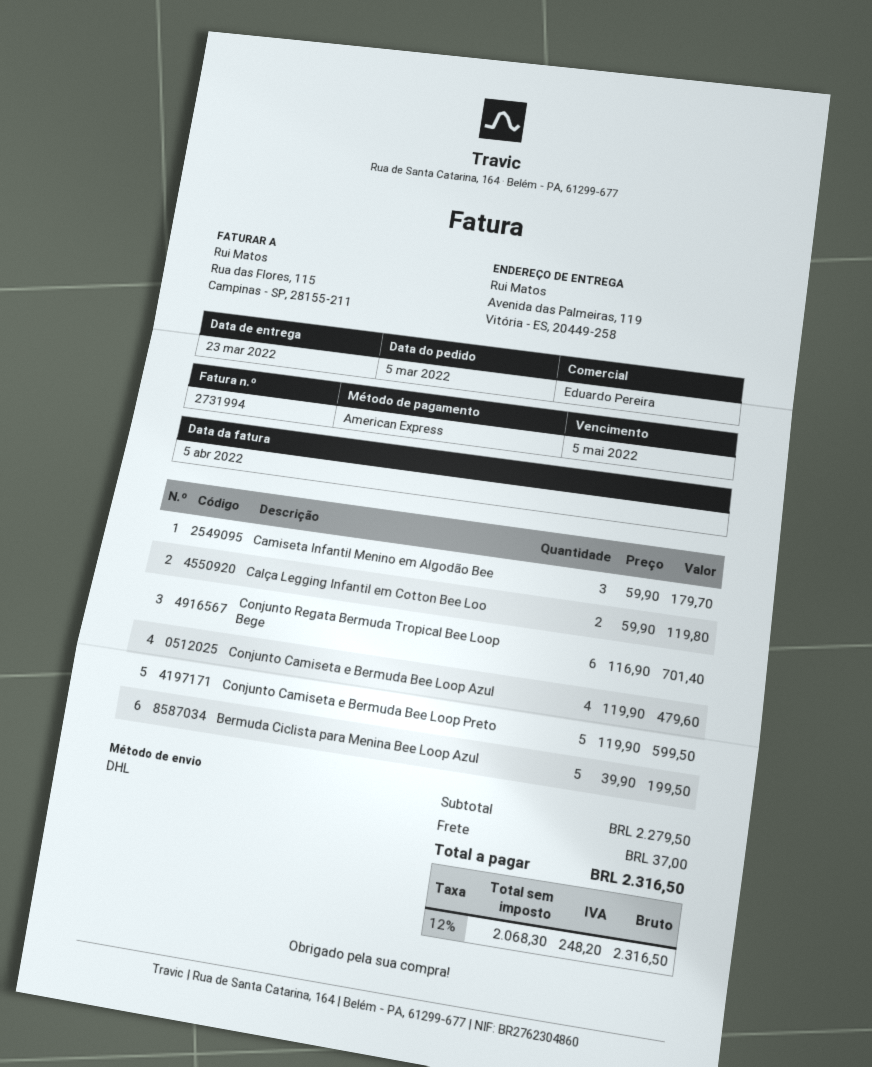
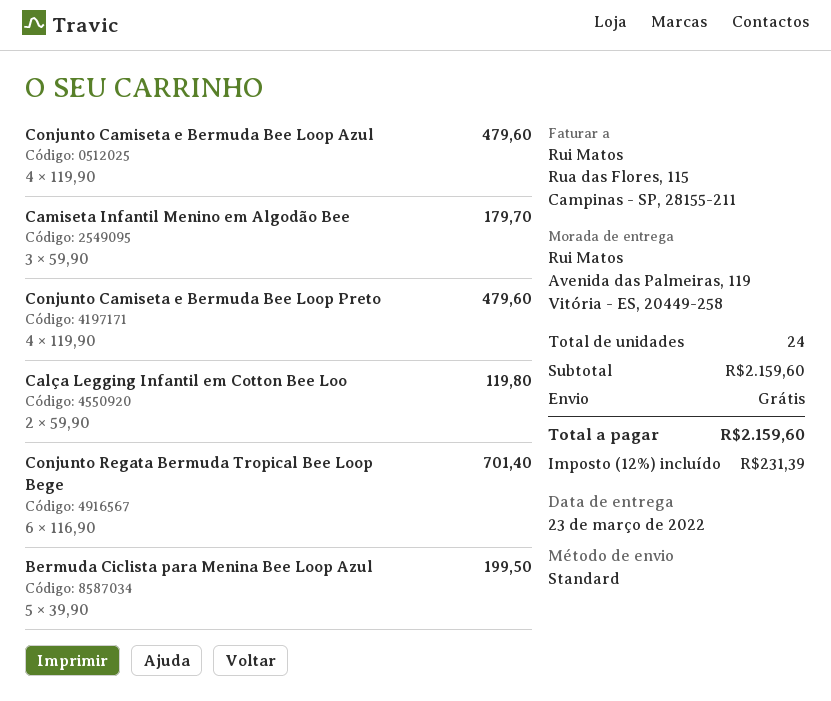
shipping method: DHL -> standard
Conjunto Camiseta e Bermuda Bee Loop Preto: 5 x 119.90 = 599.50 -> 4 x 119.90 = 479.60
subtotal: 2279.50 -> 2159.60
shipping: 37.00 -> 0.00
tax: 12% = 248.20 -> 12% = 231.39
total: 2316.50 -> 2159.60

